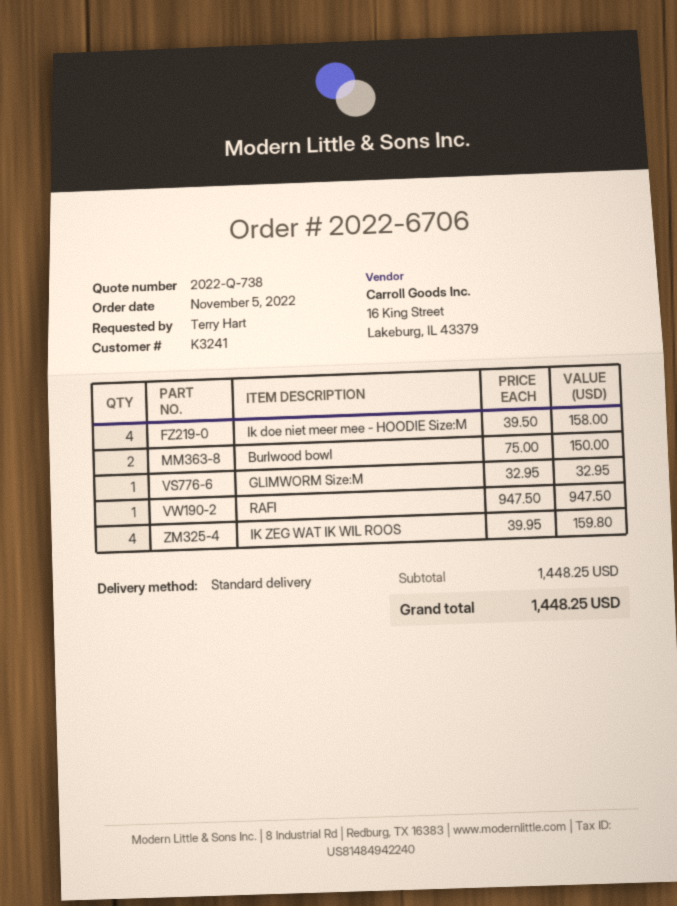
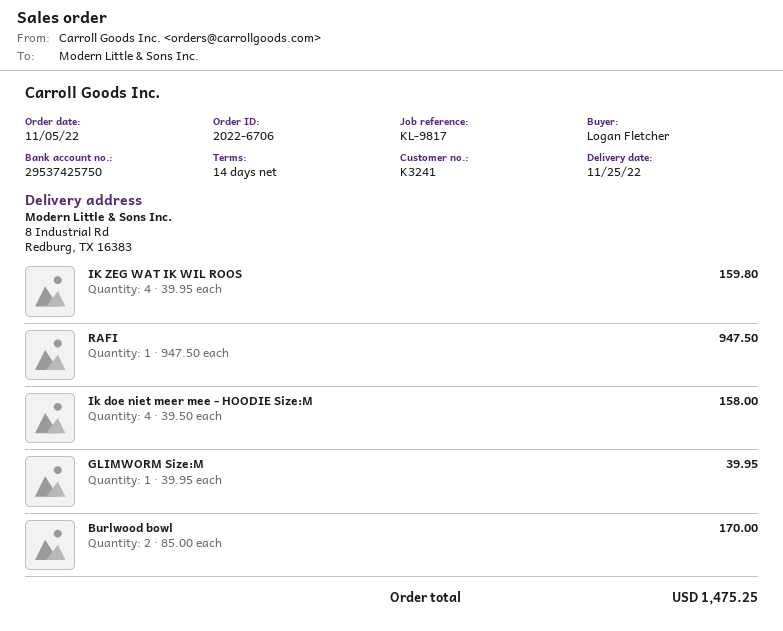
ordered by: Terry Hart -> Logan Fletcher
Burlwood bowl: 2 x 75.00 = 150.00 -> 2 x 85.00 = 170.00
GLIMWORM Size:M: 1 x 32.95 = 32.95 -> 1 x 39.95 = 39.95
total: 1448.25 -> 1475.25

